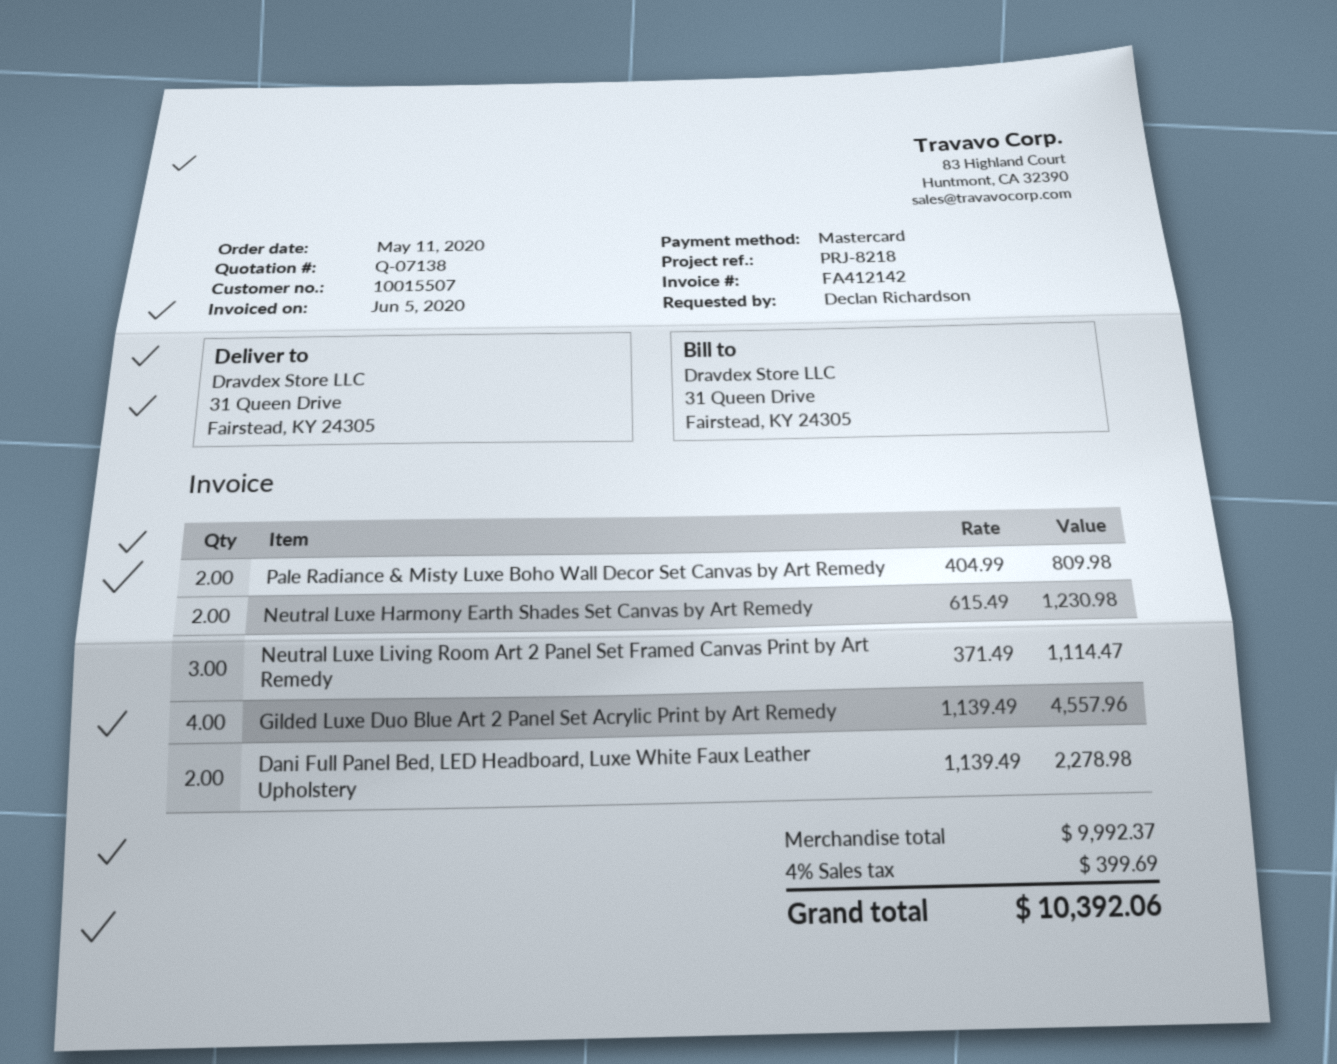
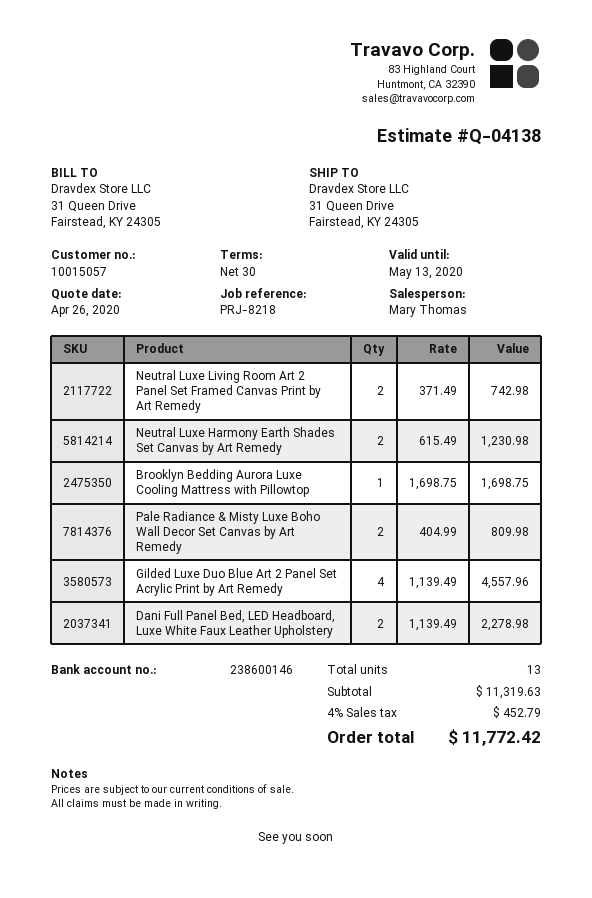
quote number: Q-07138 -> Q-04138
customer number: 10015507 -> 10015057
Neutral Luxe Living Room Art 2 Panel Set Framed Canvas Print by Art Remedy: 3 x 371.49 = 1114.47 -> 2 x 371.49 = 742.98
Brooklyn Bedding Aurora Luxe Cooling Mattress with Pillowtop: none -> 1 x 1698.75 = 1698.75
subtotal: 9992.37 -> 11319.63
tax: 4% = 399.69 -> 4% = 452.79
total: 10392.06 -> 11772.42

